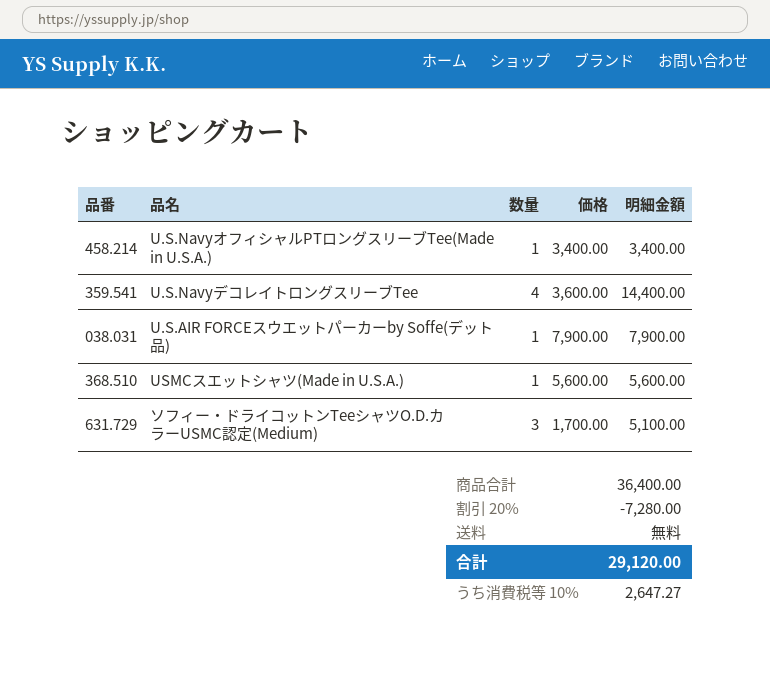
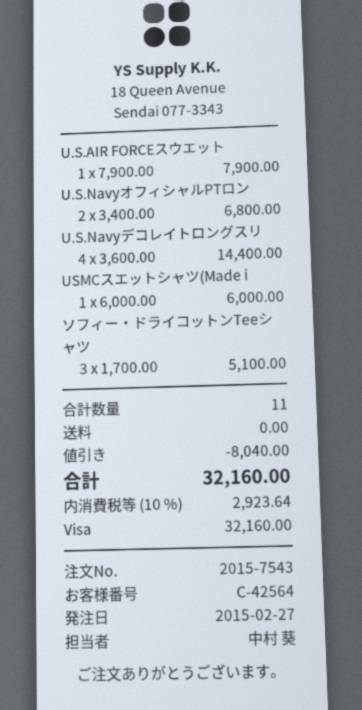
U.S.NavyオフィシャルPTロングスリーブTee(Made in U.S.A.): 1 x 3400.00 = 3400.00 -> 2 x 3400.00 = 6800.00
USMCスエットシャツ(Made in U.S.A.): 1 x 5600.00 = 5600.00 -> 1 x 6000.00 = 6000.00
discount: 7280.00 -> 8040.00
tax: 10% = 2647.27 -> 10% = 2923.64
total: 29120.00 -> 32160.00

